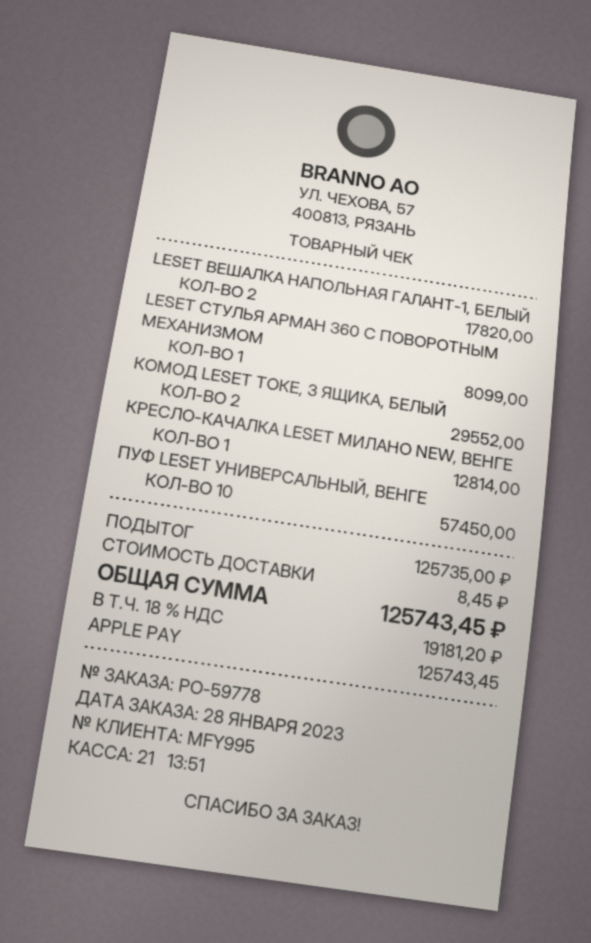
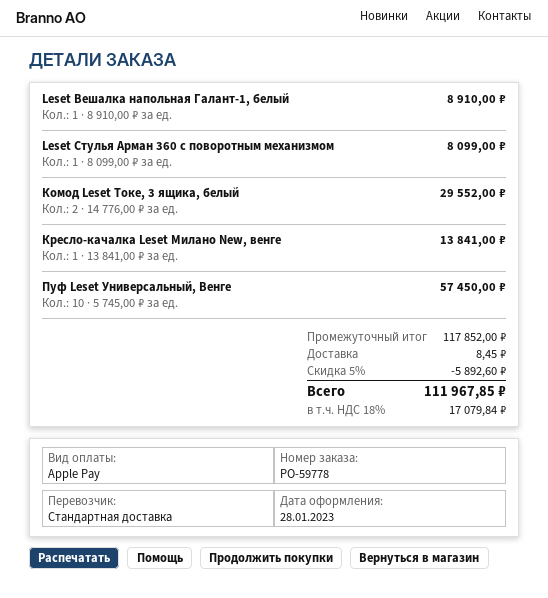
LESET ВЕШАЛКА НАПОЛЬНАЯ ГАЛАНТ-1, БЕЛЫЙ: 2 for 17820.00 -> 1 for 8910.00
КРЕСЛО-КАЧАЛКА LESET МИЛАНО NEW, ВЕНГЕ: 1 for 12814.00 -> 1 for 13841.00
subtotal: 125735.00 -> 117852.00
discount: none -> 5% = 5892.60
tax: 18% = 19181.20 -> 18% = 17079.84
total: 125743.45 -> 111967.85

